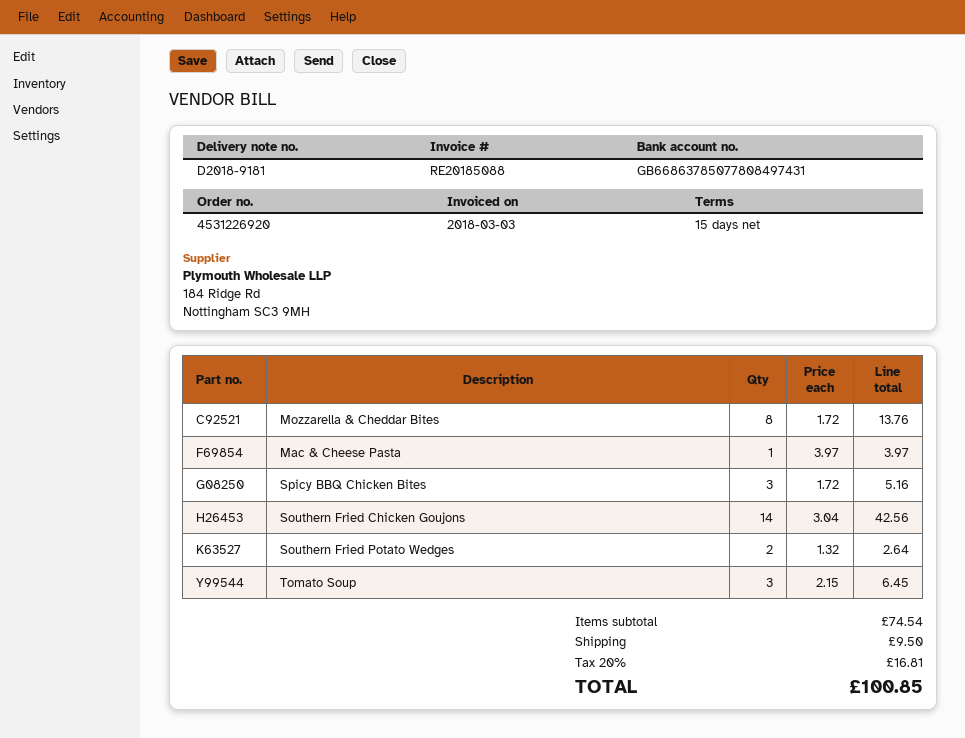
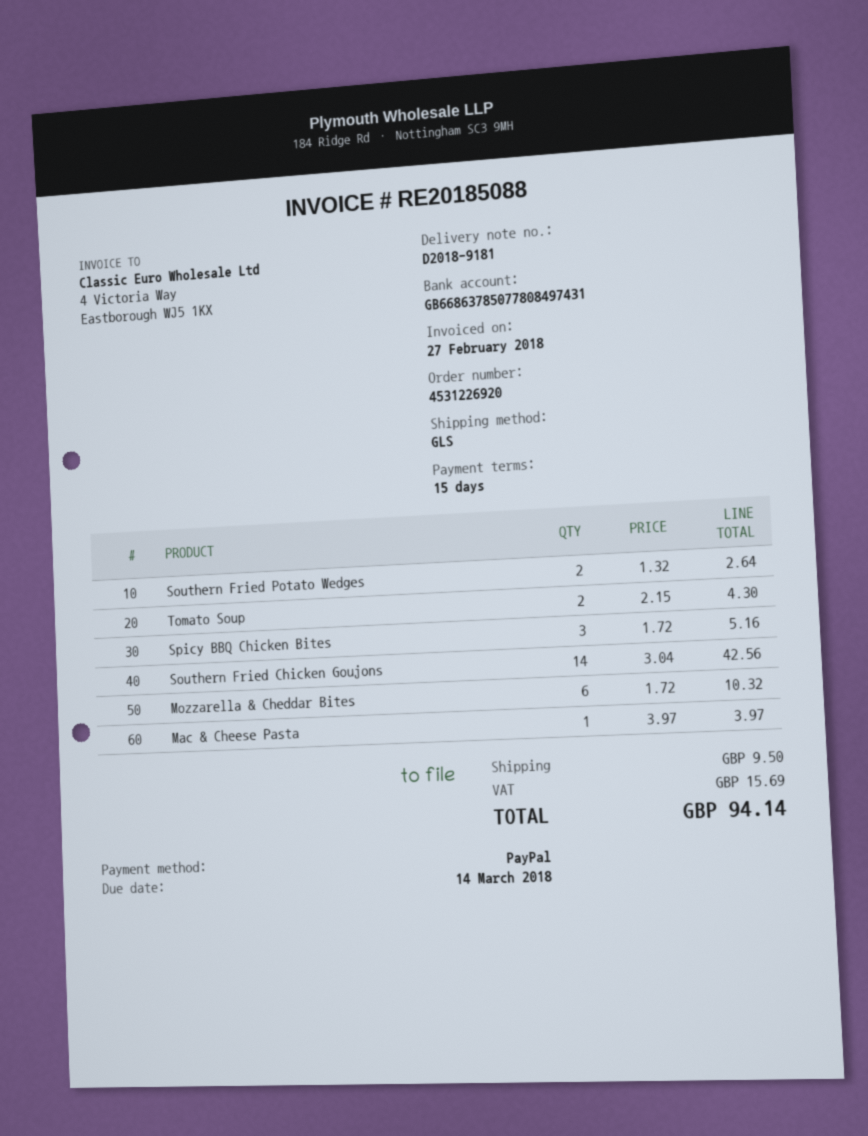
invoice date: 2018-03-03 -> 2018-02-27
Mozzarella & Cheddar Bites: 8 x 1.72 = 13.76 -> 6 x 1.72 = 10.32
Tomato Soup: 3 x 2.15 = 6.45 -> 2 x 2.15 = 4.30
tax: 16.81 -> 15.69
total: 100.85 -> 94.14

